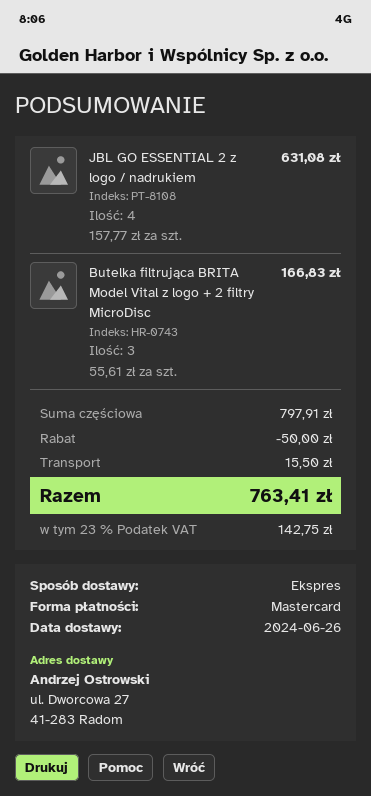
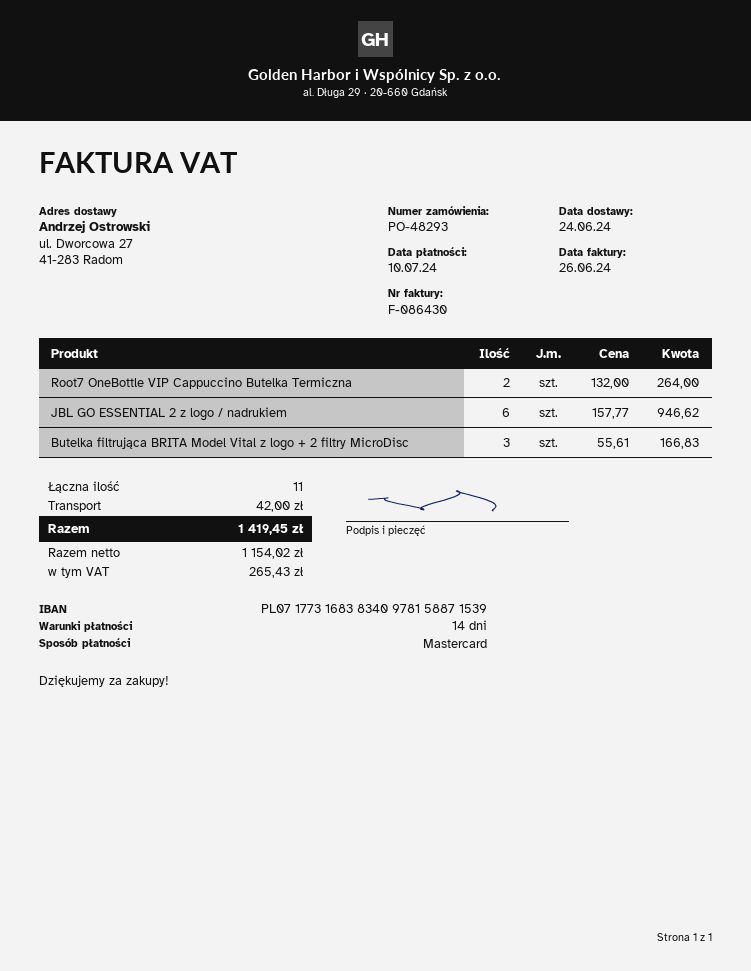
delivery date: 2024-06-26 -> 2024-06-24
JBL GO ESSENTIAL 2 z logo / nadrukiem: 4 x 157.77 = 631.08 -> 6 x 157.77 = 946.62
Root7 OneBottle VIP Cappuccino Butelka Termiczna: none -> 2 x 132.00 = 264.00
discount: 50.00 -> none
shipping: 15.50 -> 42.00
tax: 142.75 -> 265.43
total: 763.41 -> 1419.45

